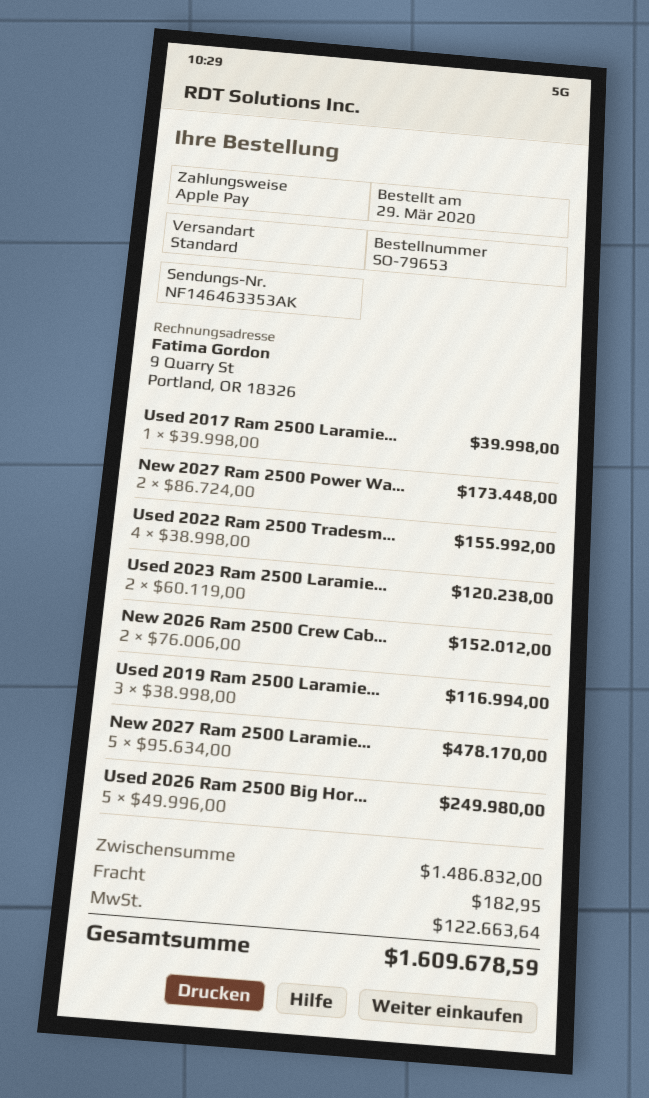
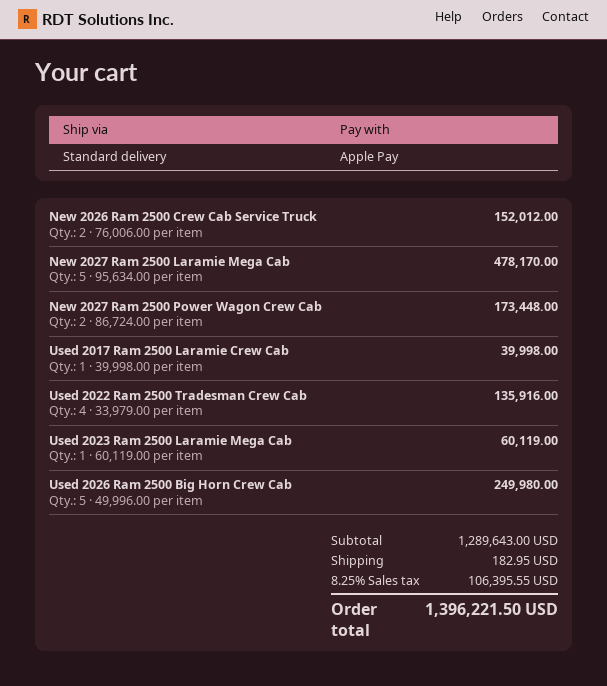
Used 2022 Ram 2500 Tradesm...: 4 x 38998.00 = 155992.00 -> 4 x 33979.00 = 135916.00
Used 2023 Ram 2500 Laramie...: 2 x 60119.00 = 120238.00 -> 1 x 60119.00 = 60119.00
Used 2019 Ram 2500 Laramie...: 3 x 38998.00 = 116994.00 -> none
subtotal: 1486832.00 -> 1289643.00
tax: 122663.64 -> 106395.55
total: 1609678.59 -> 1396221.50

